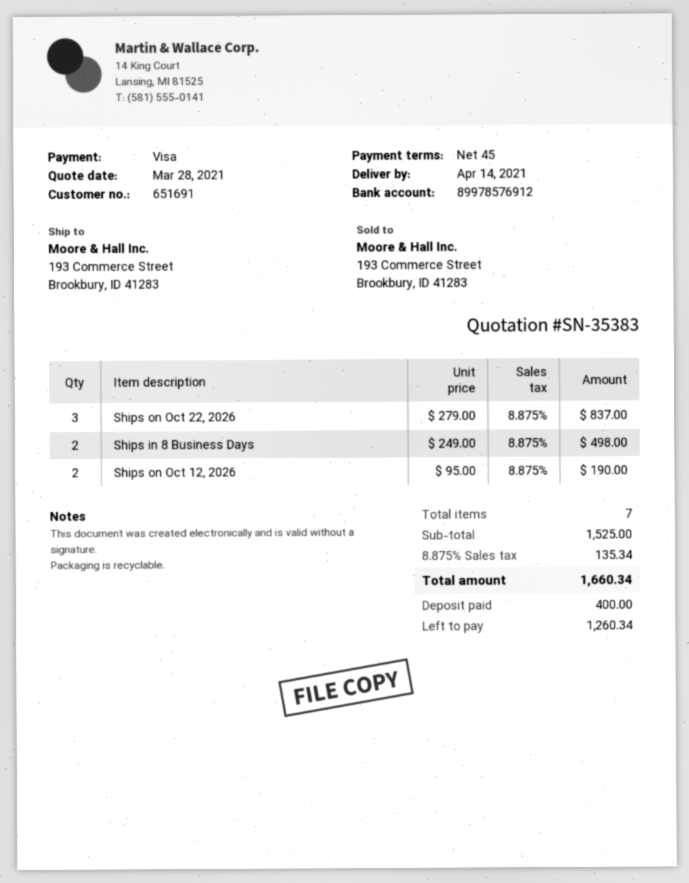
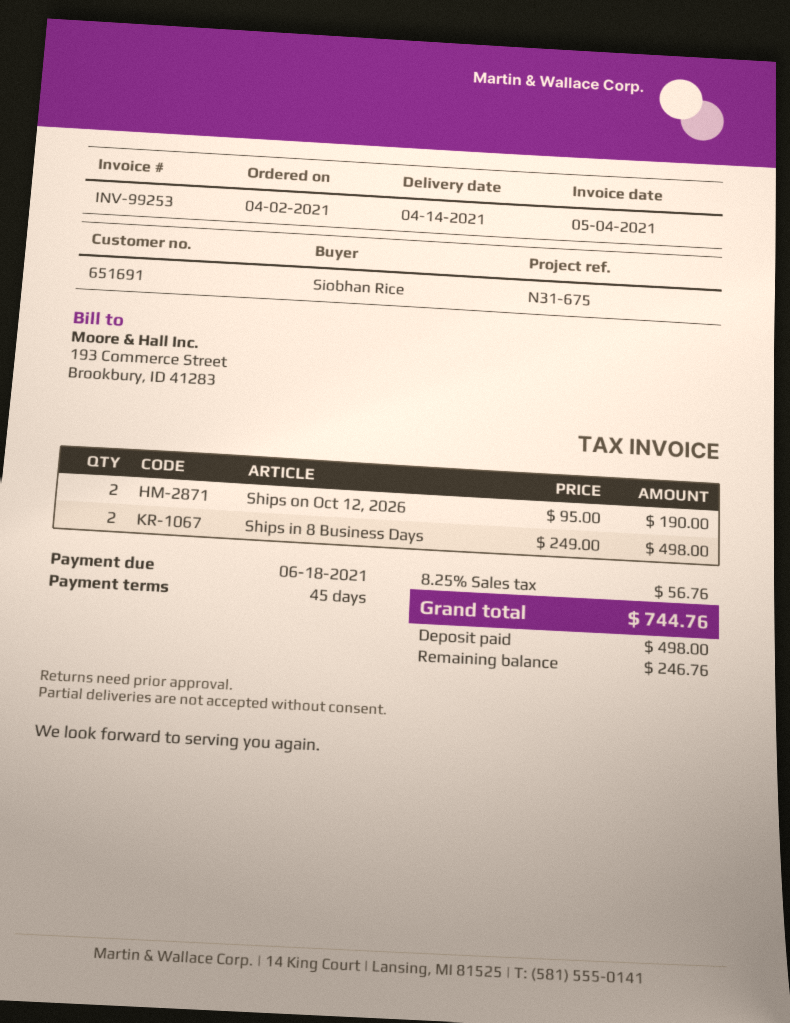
Ships on Oct 22, 2026: 3 x 279.00 = 837.00 -> none
tax: 8.875% = 135.34 -> 8.25% = 56.76
total: 1660.34 -> 744.76
deposit: 400.00 -> 498.00
balance: 1260.34 -> 246.76

